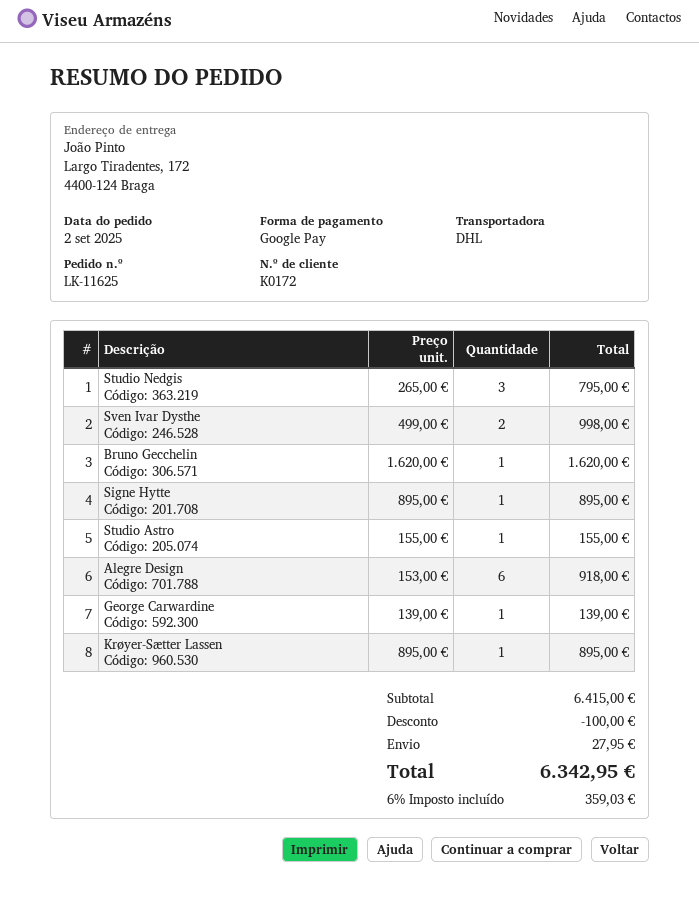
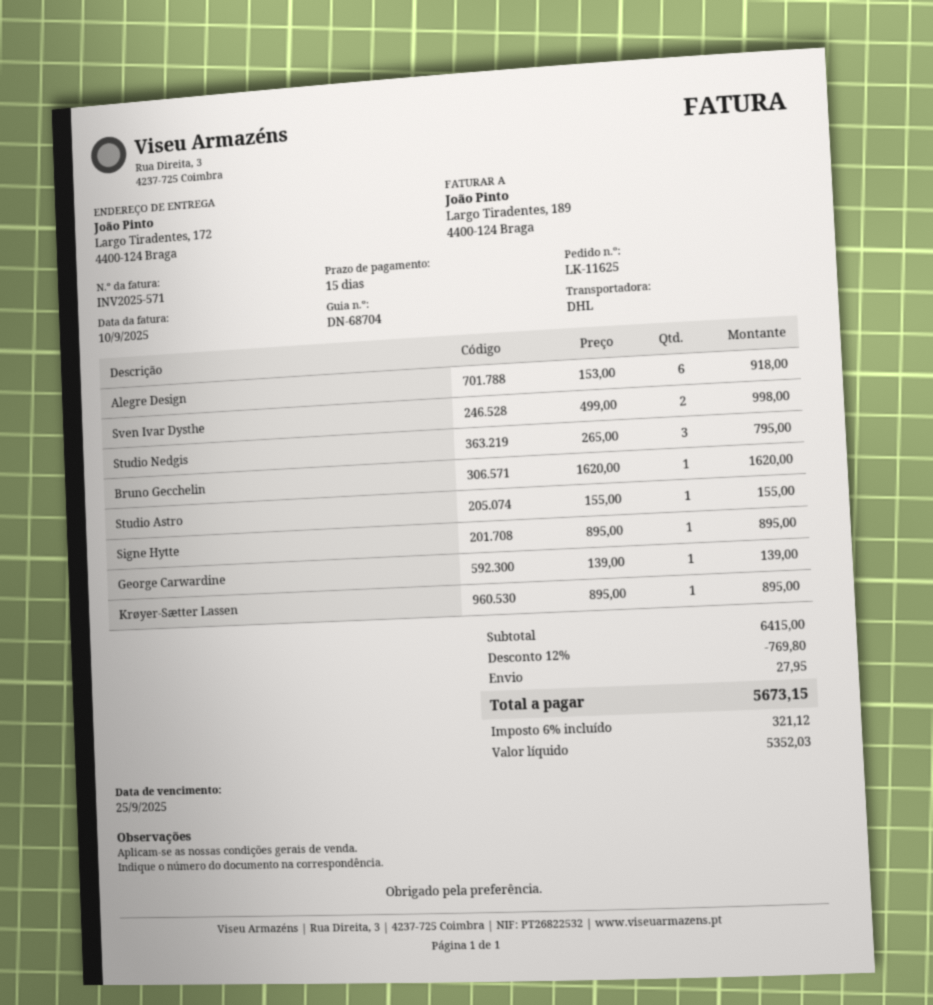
discount: 100.00 -> 769.80
tax: 6% = 359.03 -> 6% = 321.12
total: 6342.95 -> 5673.15

